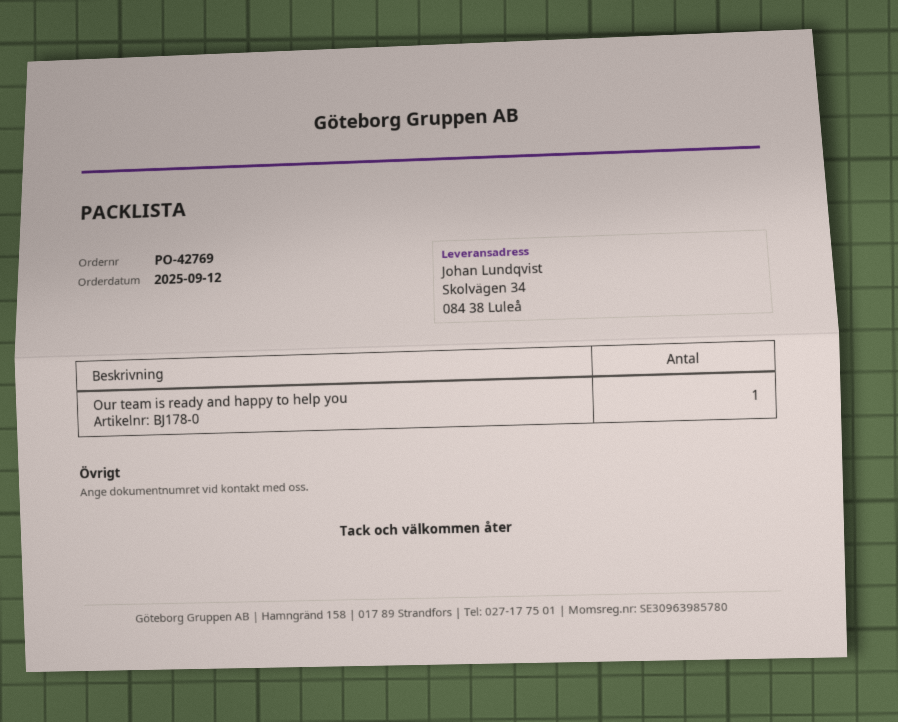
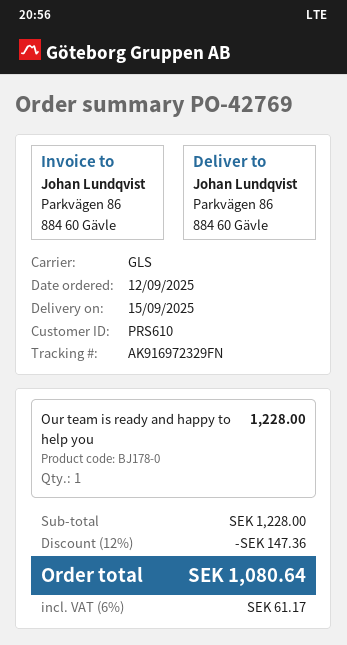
ship to: Skolvägen 34, 084 38 Luleå -> Parkvägen 86, 884 60 Gävle

